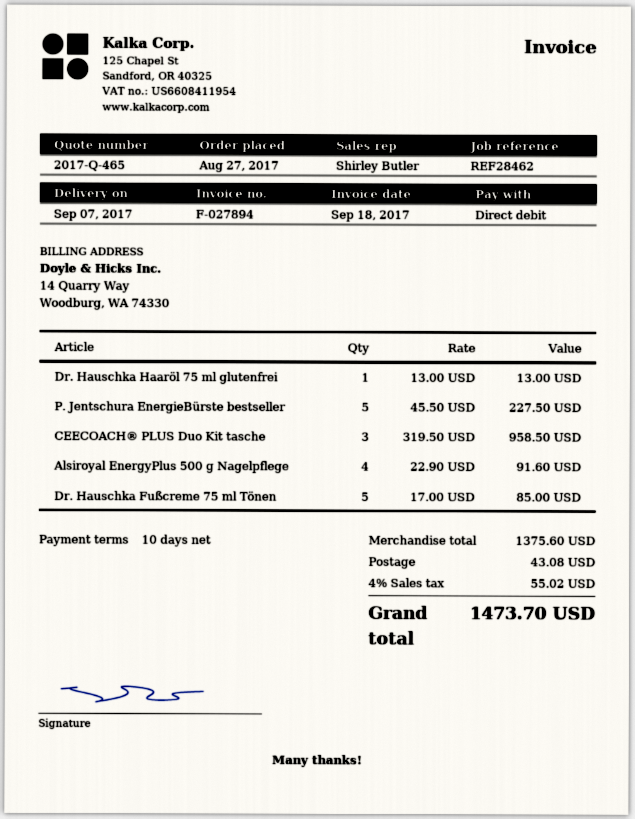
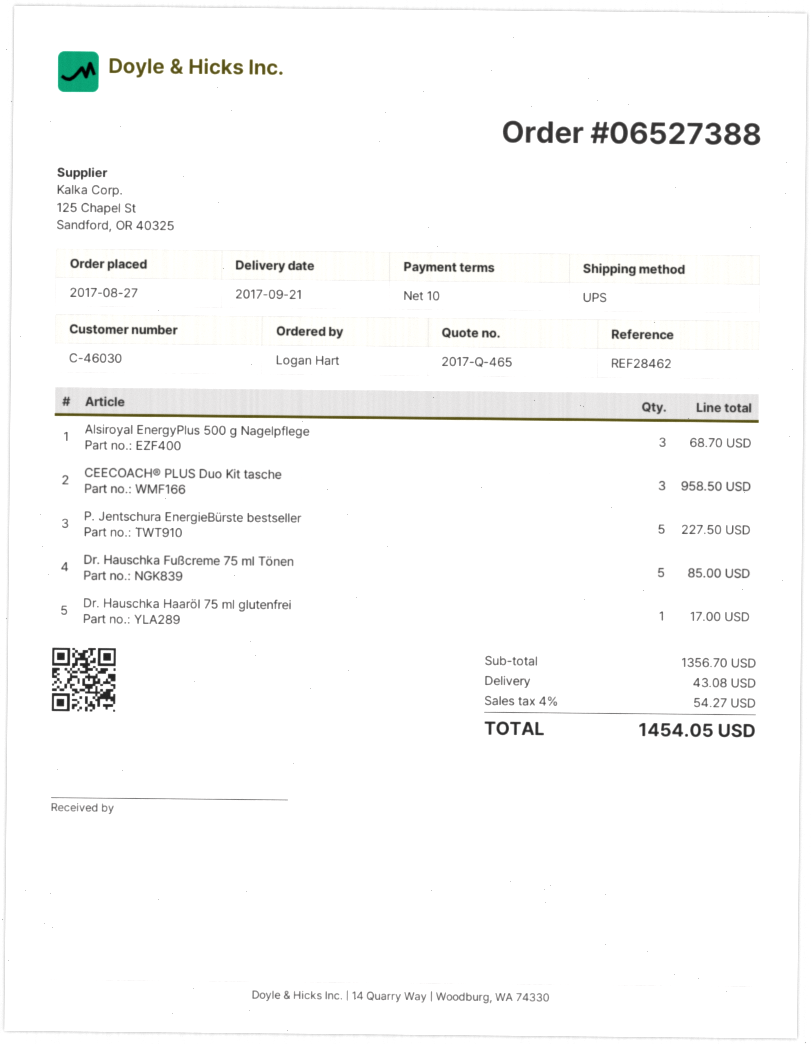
delivery date: 2017-09-07 -> 2017-09-21
Dr. Hauschka Haaröl 75 ml glutenfrei: 1 for 13.00 -> 1 for 17.00
Alsiroyal EnergyPlus 500 g Nagelpflege: 4 for 91.60 -> 3 for 68.70
subtotal: 1375.60 -> 1356.70
tax: 4% = 55.02 -> 4% = 54.27
total: 1473.70 -> 1454.05

